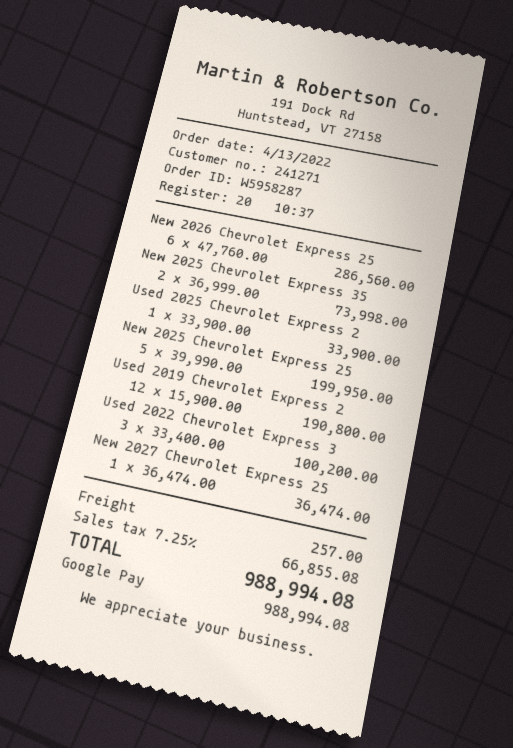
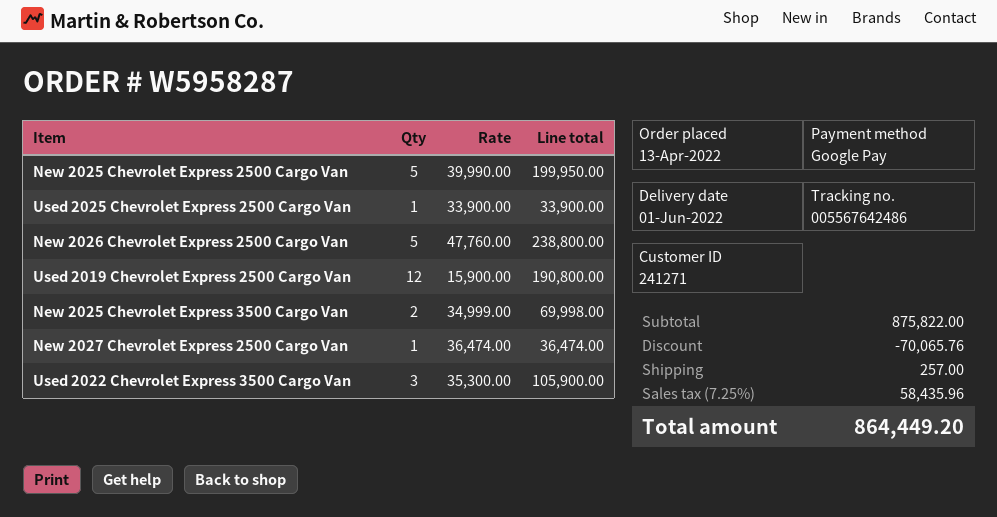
New 2026 Chevrolet Express 25: 6 x 47760.00 = 286560.00 -> 5 x 47760.00 = 238800.00
New 2025 Chevrolet Express 35: 2 x 36999.00 = 73998.00 -> 2 x 34999.00 = 69998.00
Used 2022 Chevrolet Express 3: 3 x 33400.00 = 100200.00 -> 3 x 35300.00 = 105900.00
discount: none -> 70065.76
tax: 7.25% = 66855.08 -> 7.25% = 58435.96
total: 988994.08 -> 864449.20

